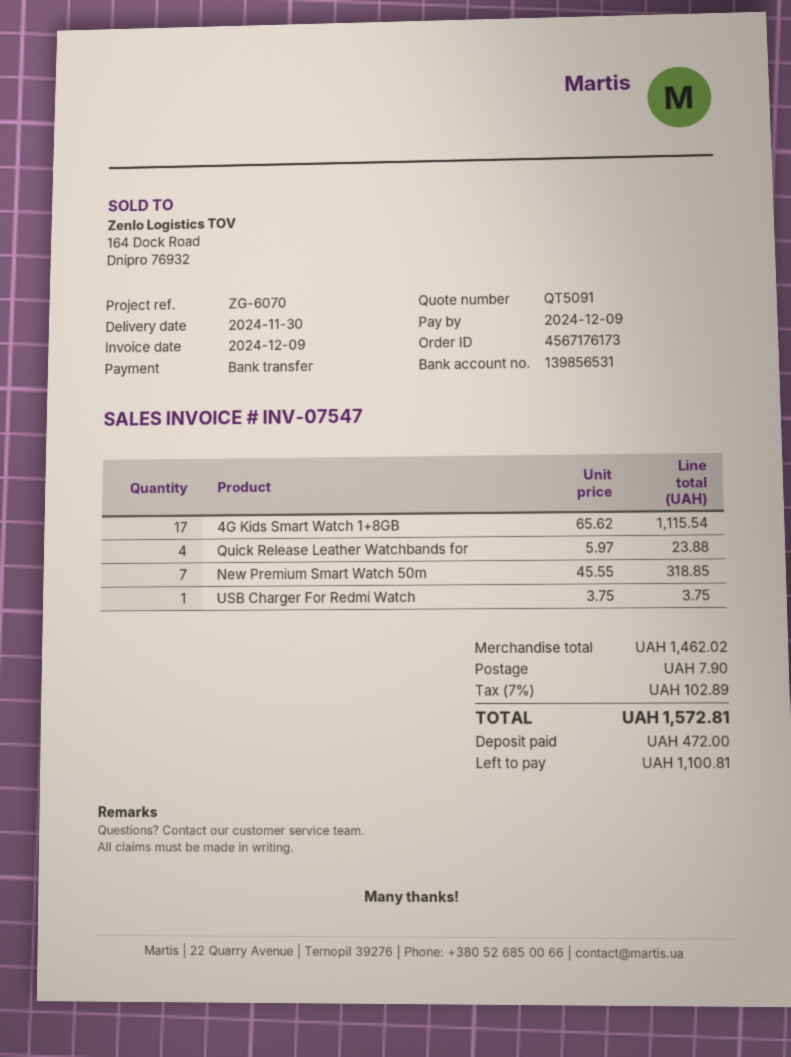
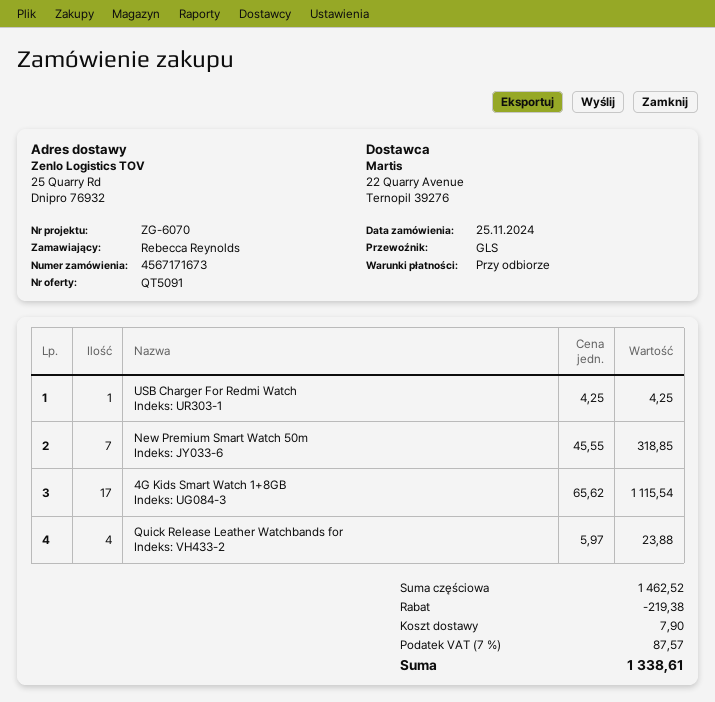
order number: 4567176173 -> 4567171673
USB Charger For Redmi Watch: 1 x 3.75 = 3.75 -> 1 x 4.25 = 4.25
subtotal: 1462.02 -> 1462.52
discount: none -> 219.38
tax: 7% = 102.89 -> 7% = 87.57
total: 1572.81 -> 1338.61

